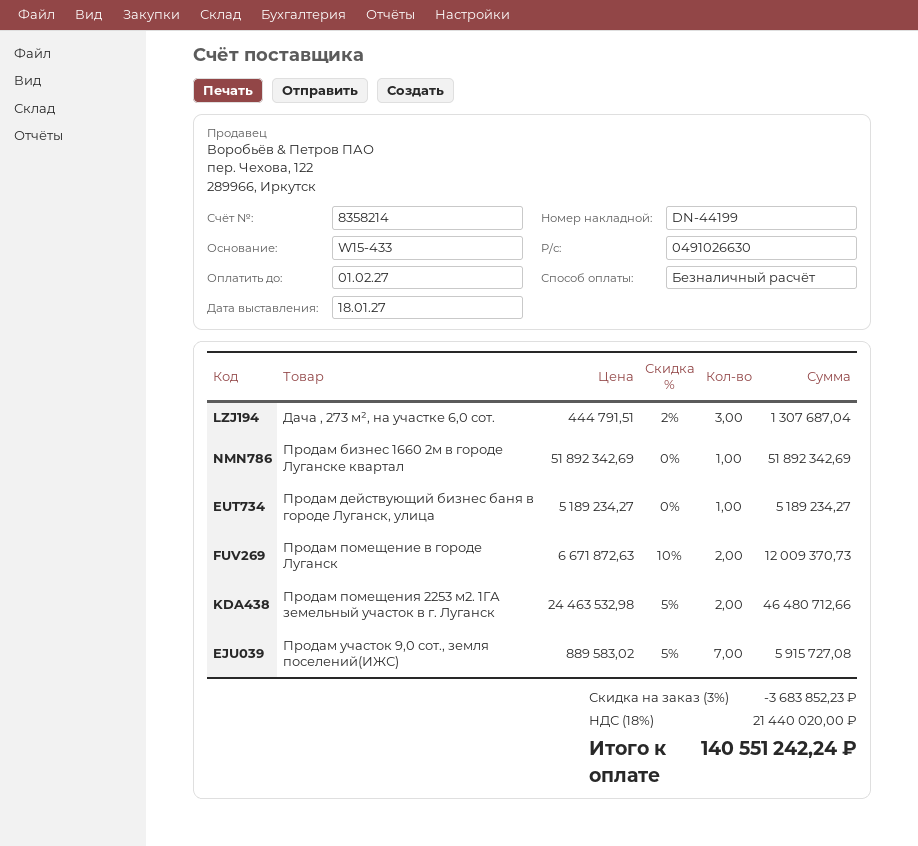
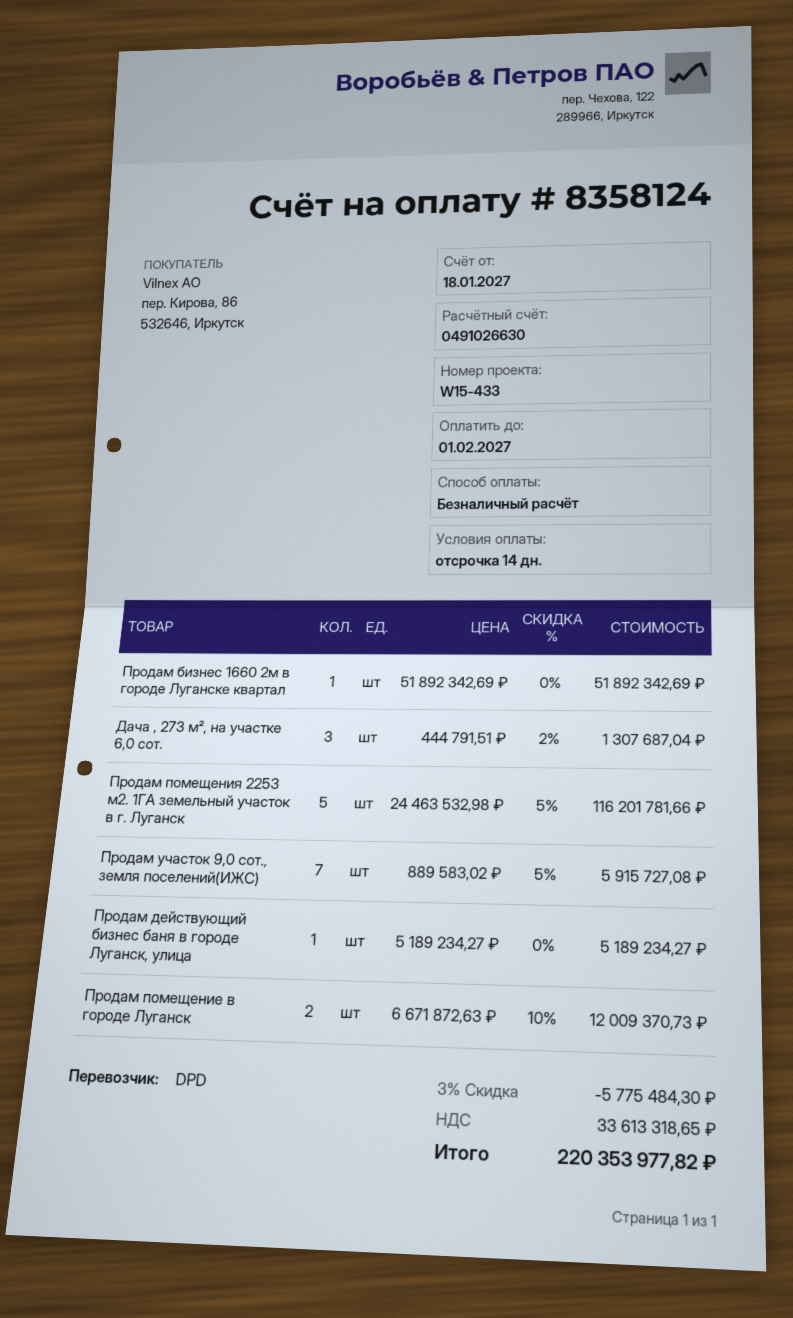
invoice number: 8358214 -> 8358124
Продам помещения 2253 м2. 1ГА земельный участок в г. Луганск: 2 x 24463532.98 - 5% = 46480712.66 -> 5 x 24463532.98 - 5% = 116201781.66
discount: 3% = 3683852.23 -> 3% = 5775484.30
tax: 21440020.00 -> 33613318.65
total: 140551242.24 -> 220353977.82

